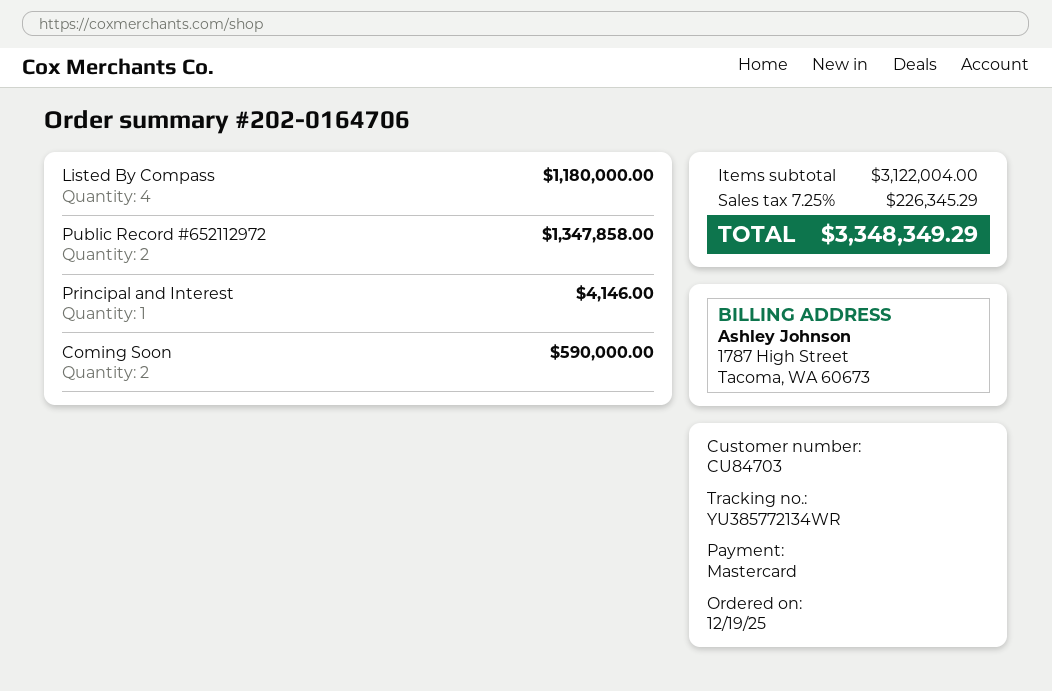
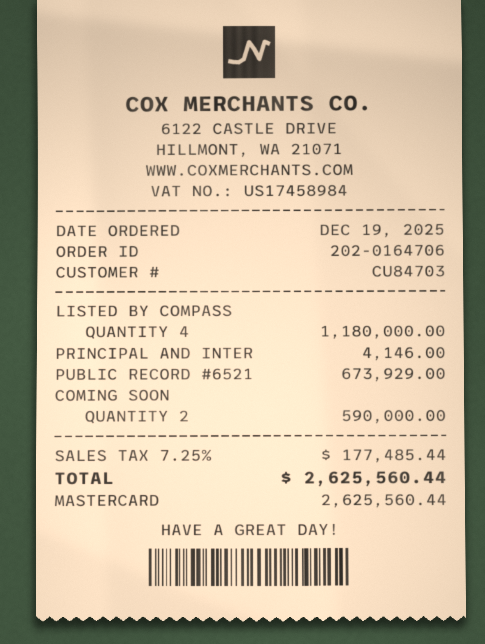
Public Record #652112972: 2 for 1347858.00 -> 1 for 673929.00
tax: 7.25% = 226345.29 -> 7.25% = 177485.44
total: 3348349.29 -> 2625560.44

